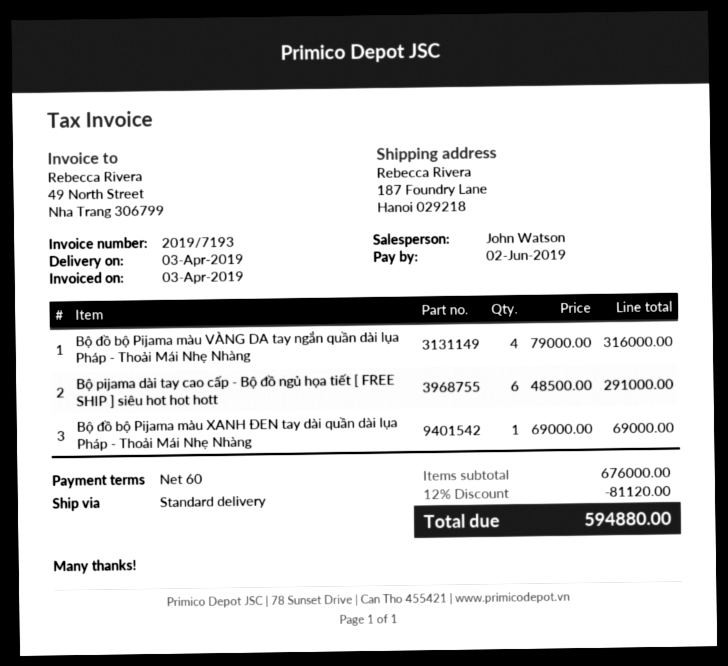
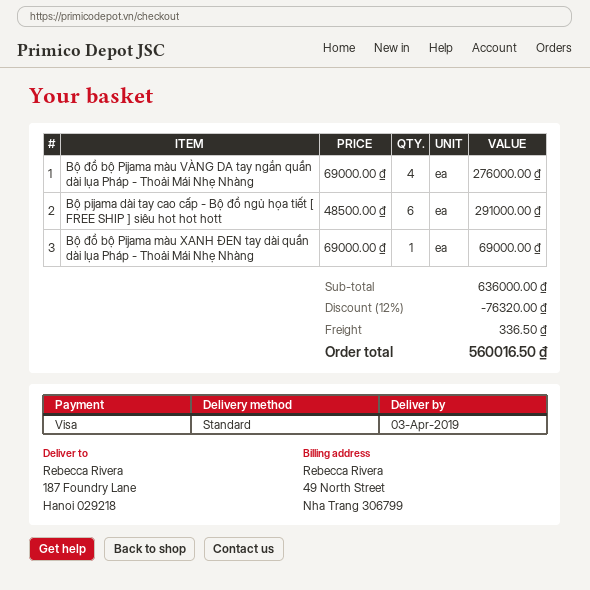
Bộ đồ bộ Pijama màu VÀNG DA tay ngắn quần dài lụa Pháp - Thoải Mái Nhẹ Nhàng: 4 x 79000.00 = 316000.00 -> 4 x 69000.00 = 276000.00
subtotal: 676000.00 -> 636000.00
discount: 12% = 81120.00 -> 12% = 76320.00
shipping: none -> 336.50
total: 594880.00 -> 560016.50

